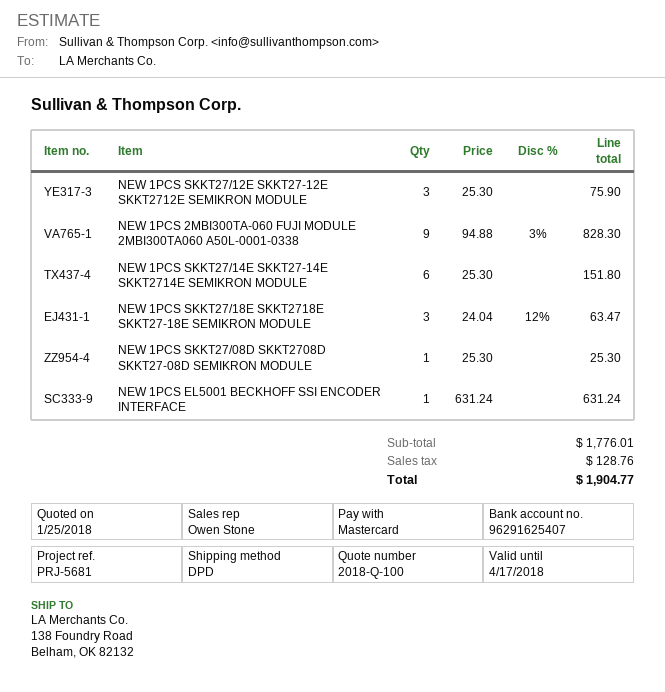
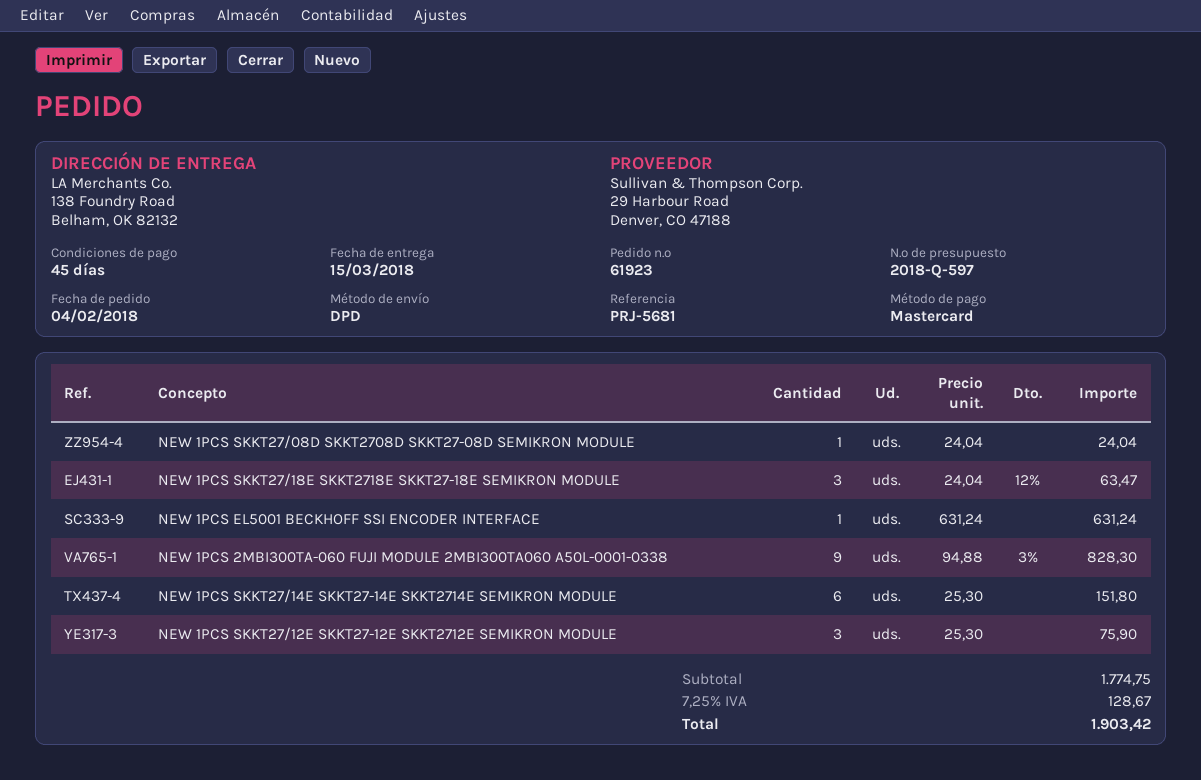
quote number: 2018-Q-100 -> 2018-Q-597
NEW 1PCS SKKT27/08D SKKT2708D SKKT27-08D SEMIKRON MODULE: 1 x 25.30 = 25.30 -> 1 x 24.04 = 24.04
subtotal: 1776.01 -> 1774.75
tax: 128.76 -> 128.67
total: 1904.77 -> 1903.42

